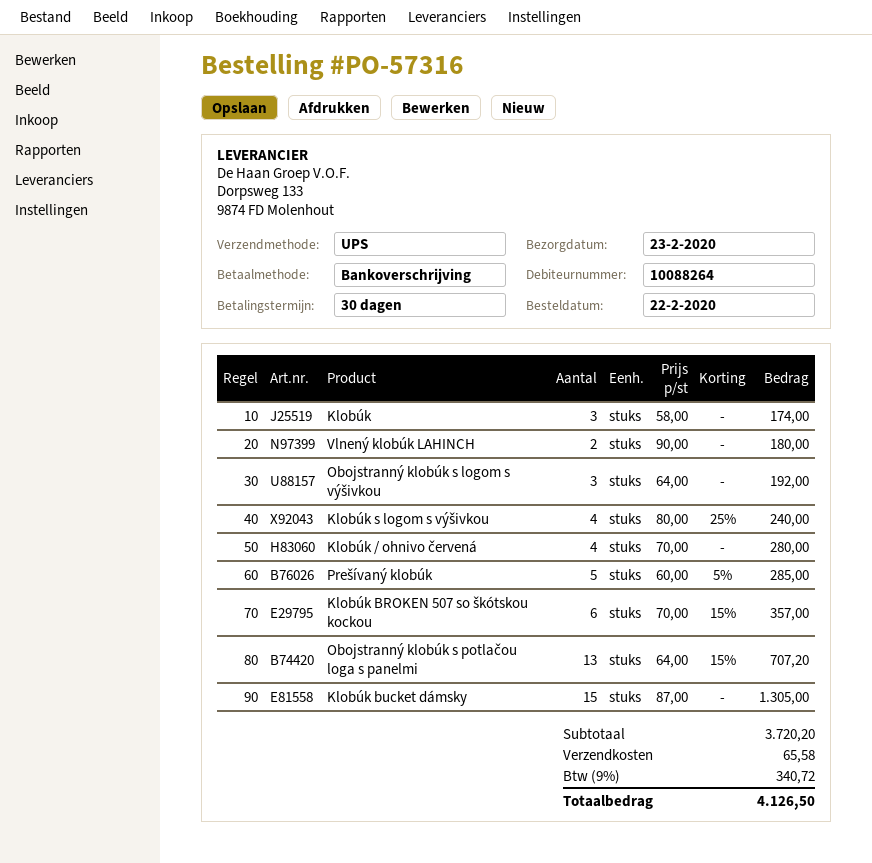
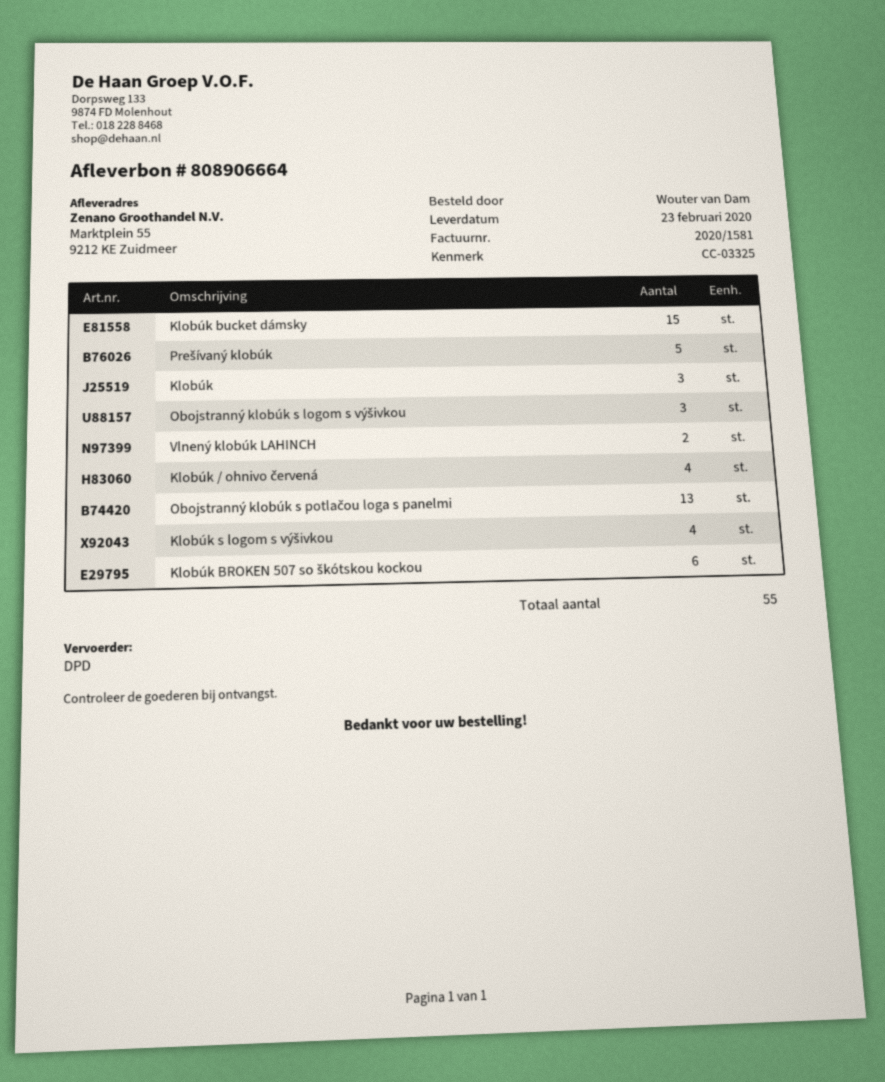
shipping method: UPS -> DPD

